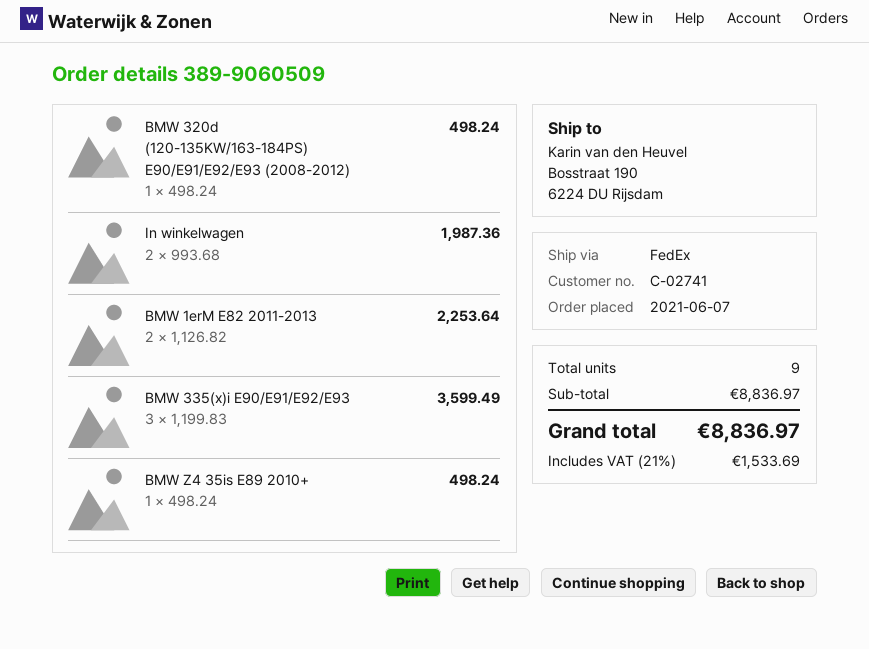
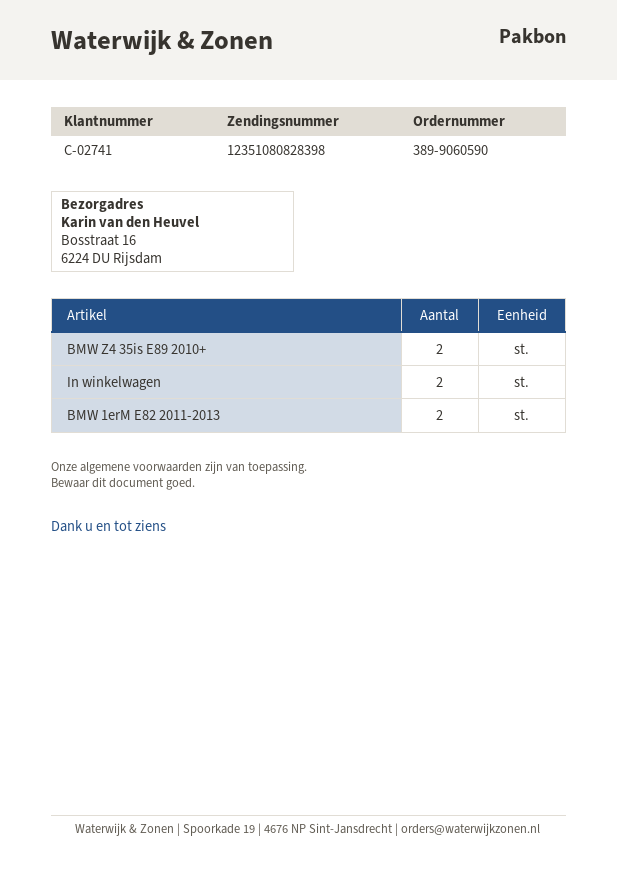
order number: 389-9060509 -> 389-9060590
ship to: Bosstraat 190, 6224 DU Rijsdam -> Bosstraat 16, 6224 DU Rijsdam
BMW 320d (120-135KW/163-184PS) E90/E91/E92/E93 (2008-2012): 1 -> none
BMW 335(x)i E90/E91/E92/E93: 3 -> none
BMW Z4 35is E89 2010+: 1 -> 2

